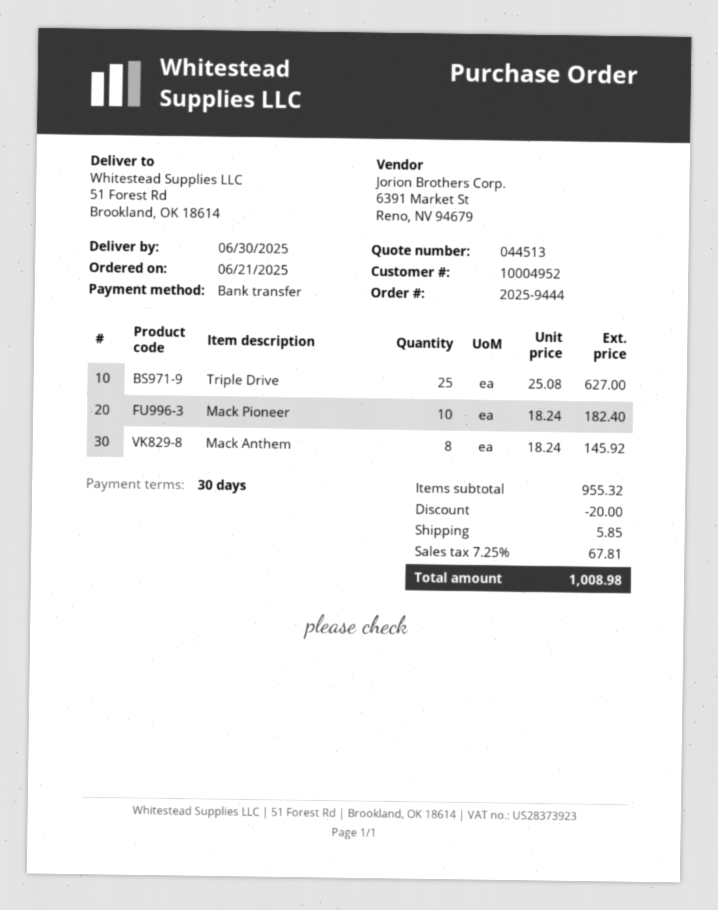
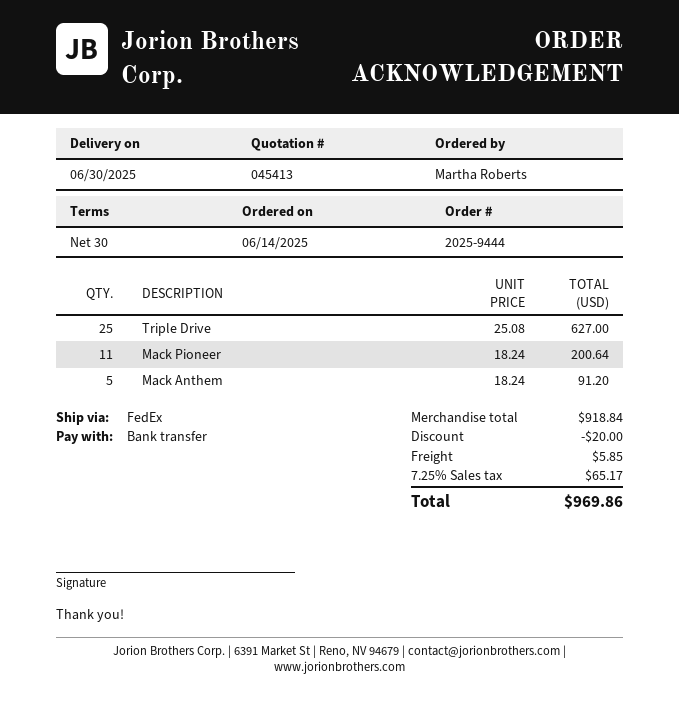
quote number: 044513 -> 045413
order date: 2025-06-21 -> 2025-06-14
Mack Pioneer: 10 x 18.24 = 182.40 -> 11 x 18.24 = 200.64
Mack Anthem: 8 x 18.24 = 145.92 -> 5 x 18.24 = 91.20
subtotal: 955.32 -> 918.84
tax: 7.25% = 67.81 -> 7.25% = 65.17
total: 1008.98 -> 969.86

